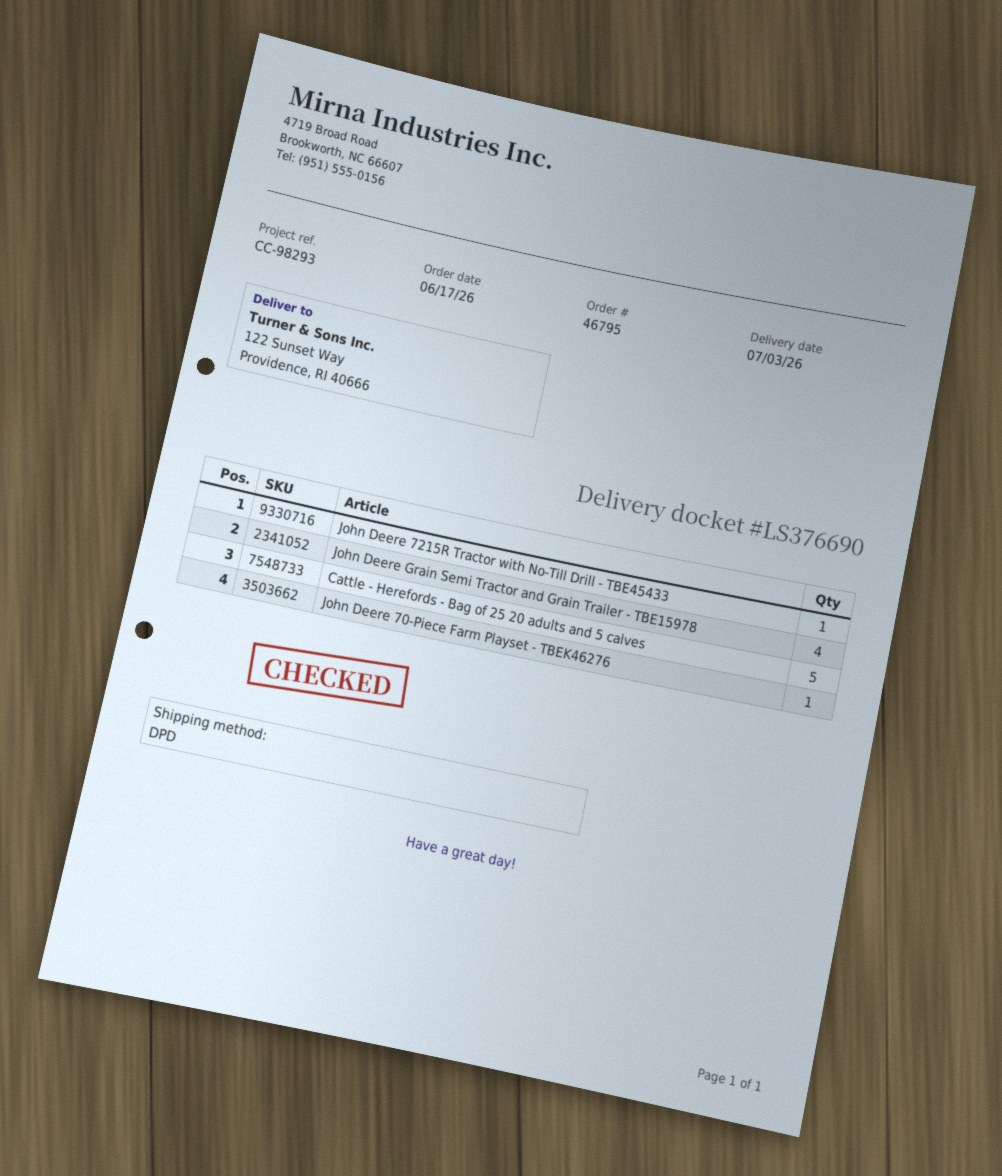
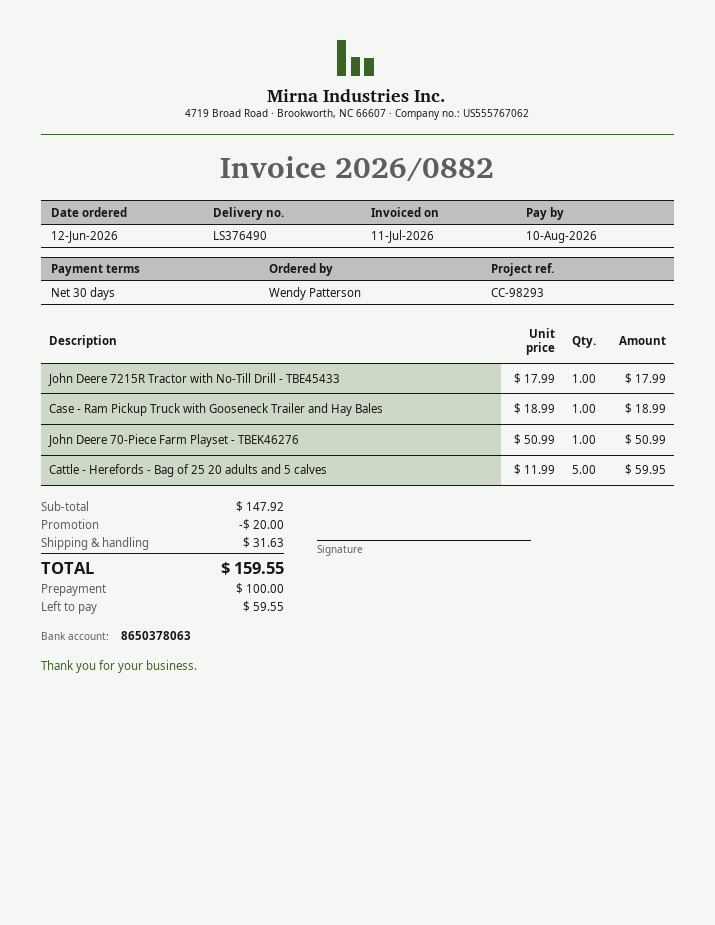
order date: 2026-06-17 -> 2026-06-12
delivery note number: LS376690 -> LS376490
John Deere Grain Semi Tractor and Grain Trailer - TBE15978: 4 -> none
Case - Ram Pickup Truck with Gooseneck Trailer and Hay Bales: none -> 1

